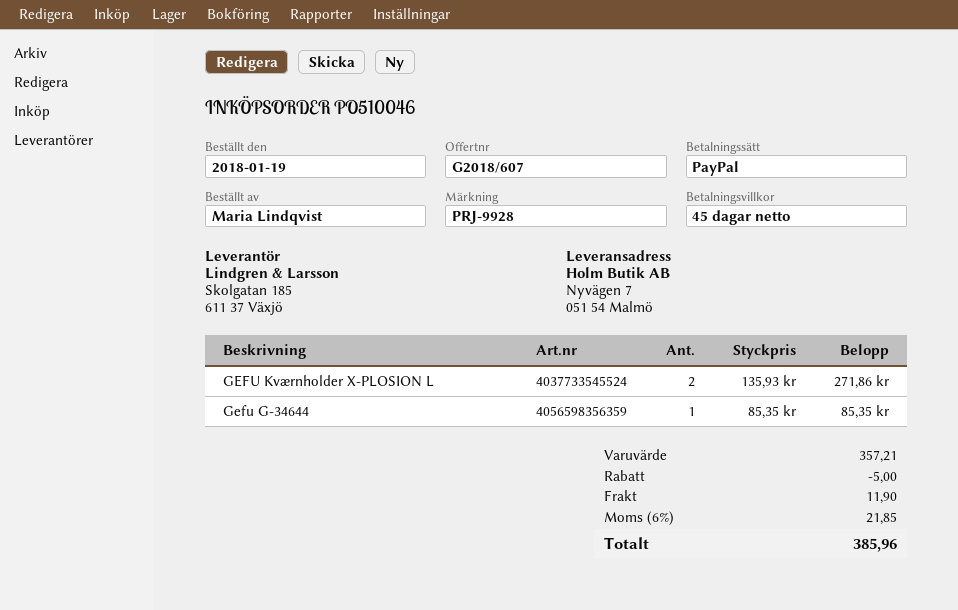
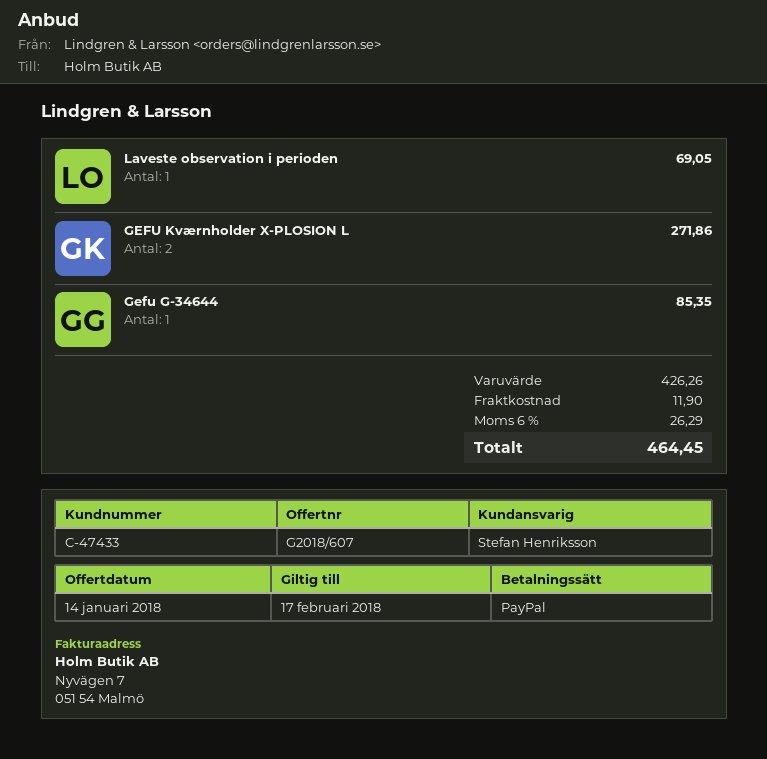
Laveste observation i perioden: none -> 1 for 69.05
subtotal: 357.21 -> 426.26
discount: 5.00 -> none
tax: 6% = 21.85 -> 6% = 26.29
total: 385.96 -> 464.45

